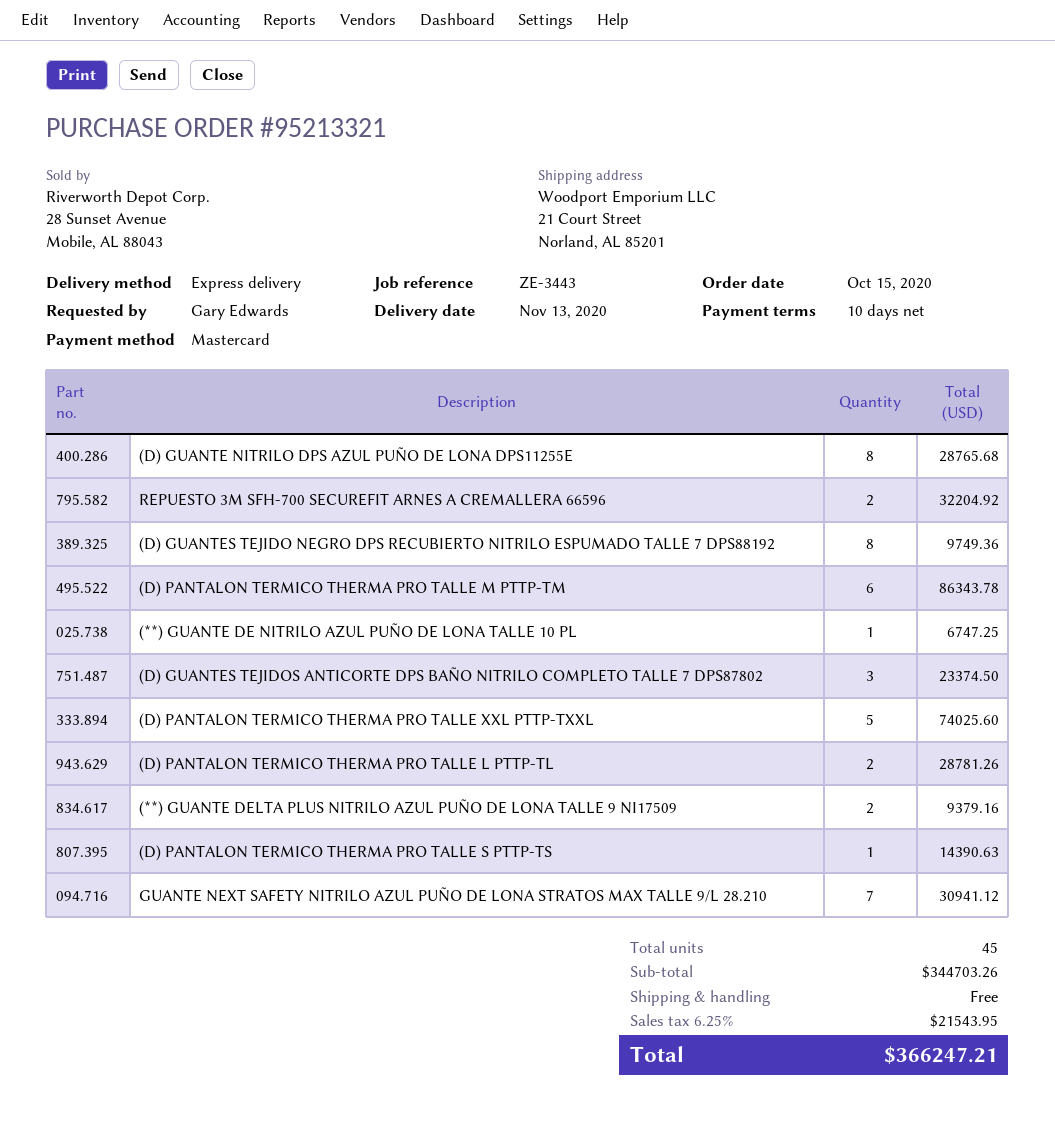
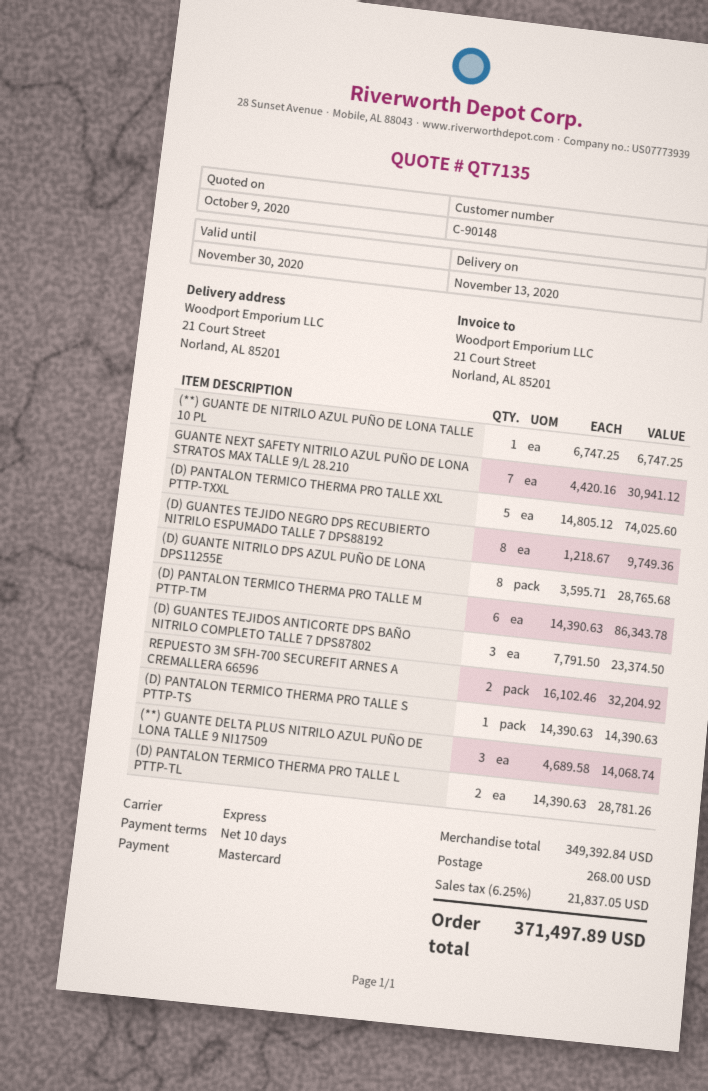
(**) GUANTE DELTA PLUS NITRILO AZUL PUÑO DE LONA TALLE 9 NI17509: 2 for 9379.16 -> 3 for 14068.74
subtotal: 344703.26 -> 349392.84
shipping: 0.00 -> 268.00
tax: 6.25% = 21543.95 -> 6.25% = 21837.05
total: 366247.21 -> 371497.89

